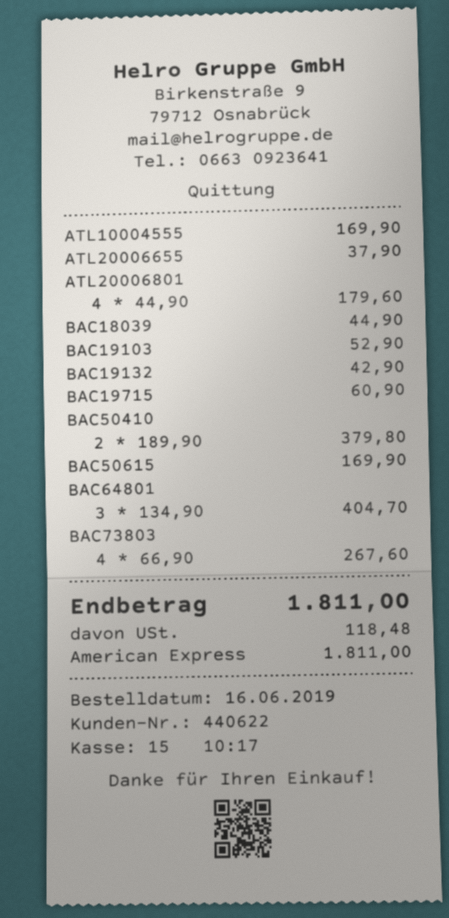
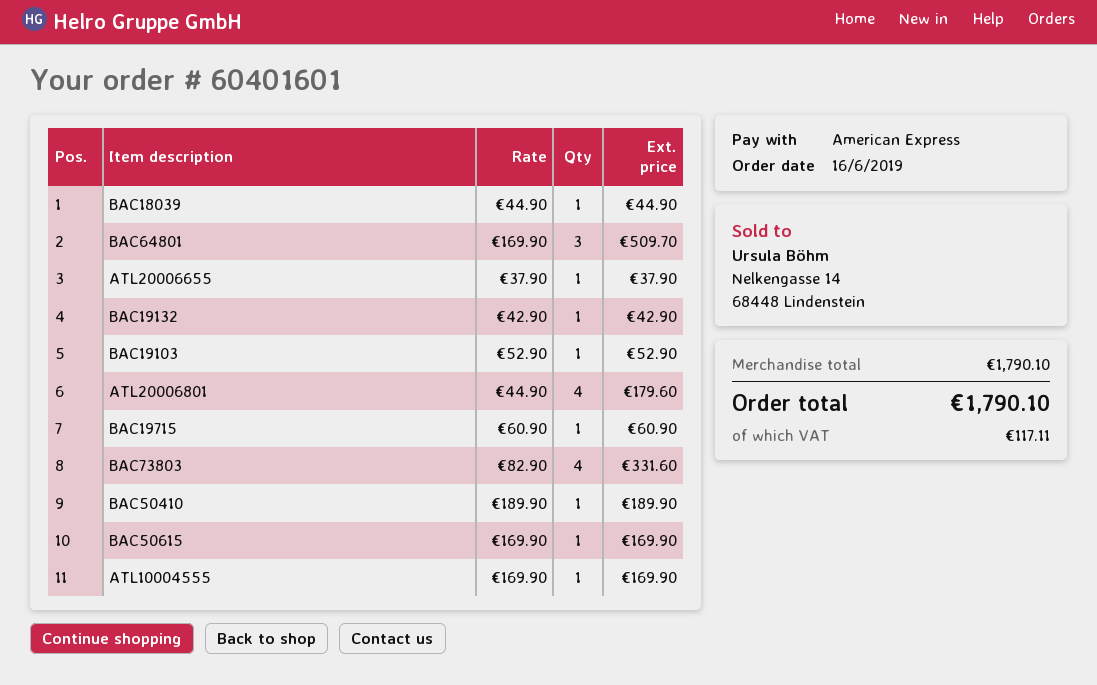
BAC50410: 2 x 189.90 = 379.80 -> 1 x 189.90 = 189.90
BAC64801: 3 x 134.90 = 404.70 -> 3 x 169.90 = 509.70
BAC73803: 4 x 66.90 = 267.60 -> 4 x 82.90 = 331.60
tax: 118.48 -> 117.11
total: 1811.00 -> 1790.10

